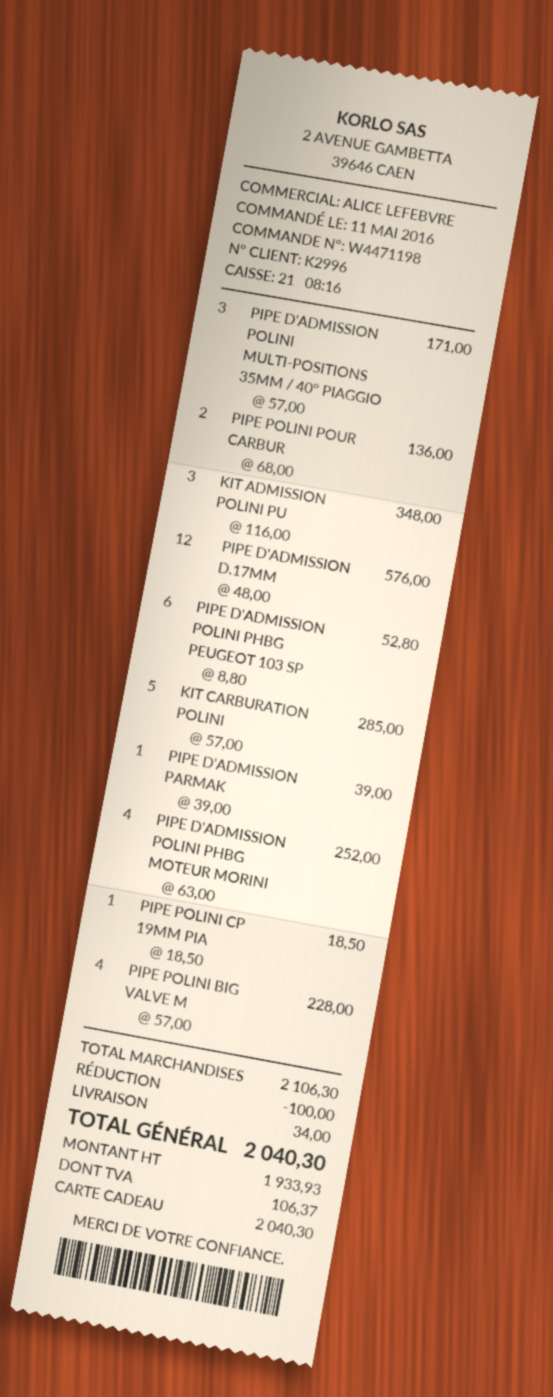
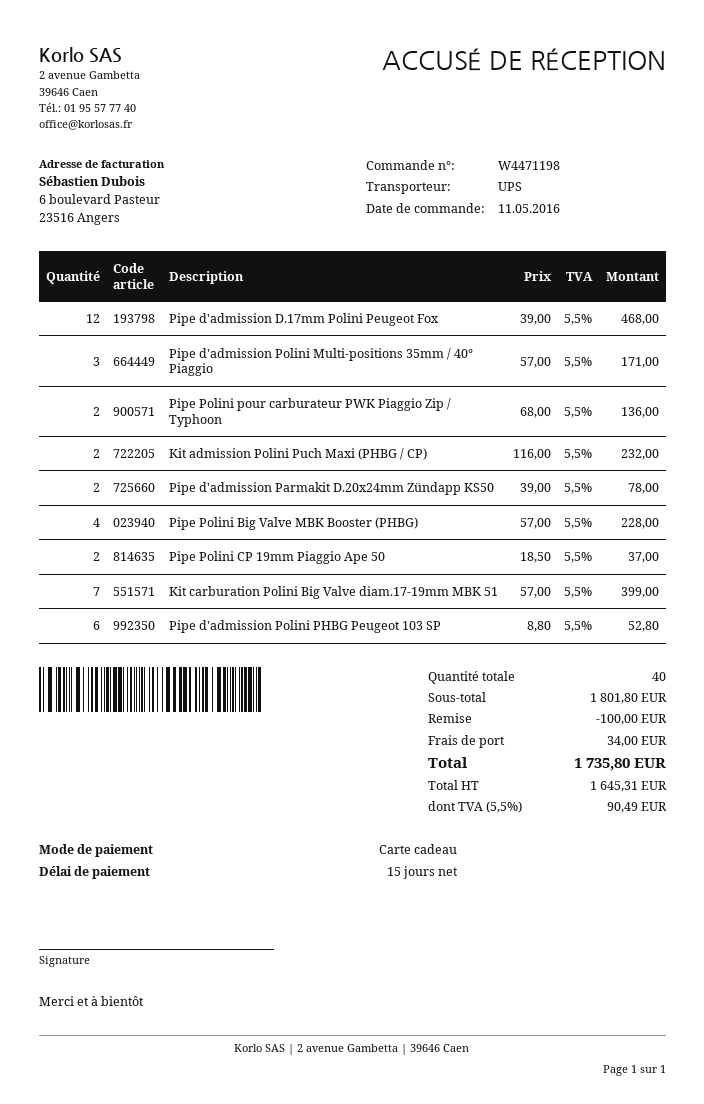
KIT ADMISSION POLINI PU: 3 x 116.00 = 348.00 -> 2 x 116.00 = 232.00
PIPE D'ADMISSION D.17MM: 12 x 48.00 = 576.00 -> 12 x 39.00 = 468.00
KIT CARBURATION POLINI: 5 x 57.00 = 285.00 -> 7 x 57.00 = 399.00
PIPE D'ADMISSION PARMAK: 1 x 39.00 = 39.00 -> 2 x 39.00 = 78.00
PIPE D'ADMISSION POLINI PHBG MOTEUR MORINI: 4 x 63.00 = 252.00 -> none
PIPE POLINI CP 19MM PIA: 1 x 18.50 = 18.50 -> 2 x 18.50 = 37.00
subtotal: 2106.30 -> 1801.80
net: 1933.93 -> 1645.31
tax: 106.37 -> 90.49
total: 2040.30 -> 1735.80

